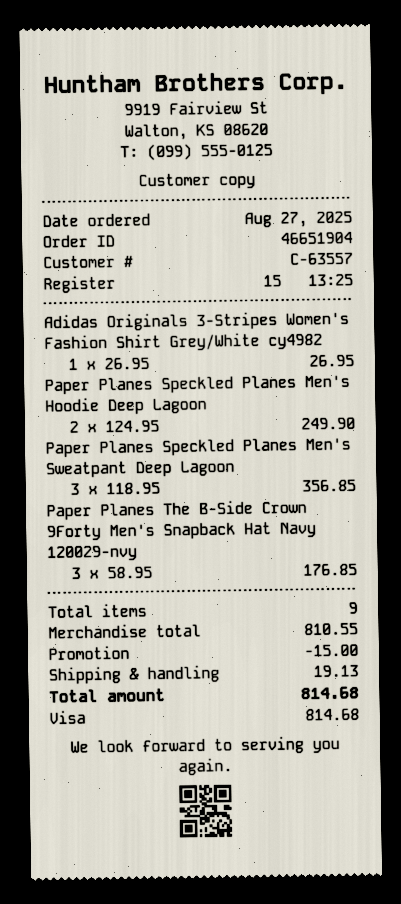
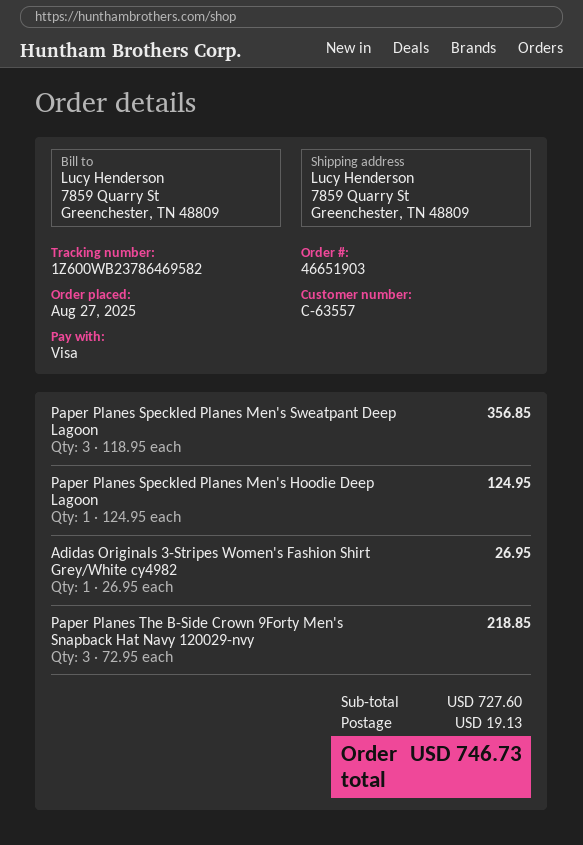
order number: 46651904 -> 46651903
Paper Planes Speckled Planes Men's Hoodie Deep Lagoon: 2 x 124.95 = 249.90 -> 1 x 124.95 = 124.95
Paper Planes The B-Side Crown 9Forty Men's Snapback Hat Navy 120029-nvy: 3 x 58.95 = 176.85 -> 3 x 72.95 = 218.85
subtotal: 810.55 -> 727.60
discount: 15.00 -> none
total: 814.68 -> 746.73

